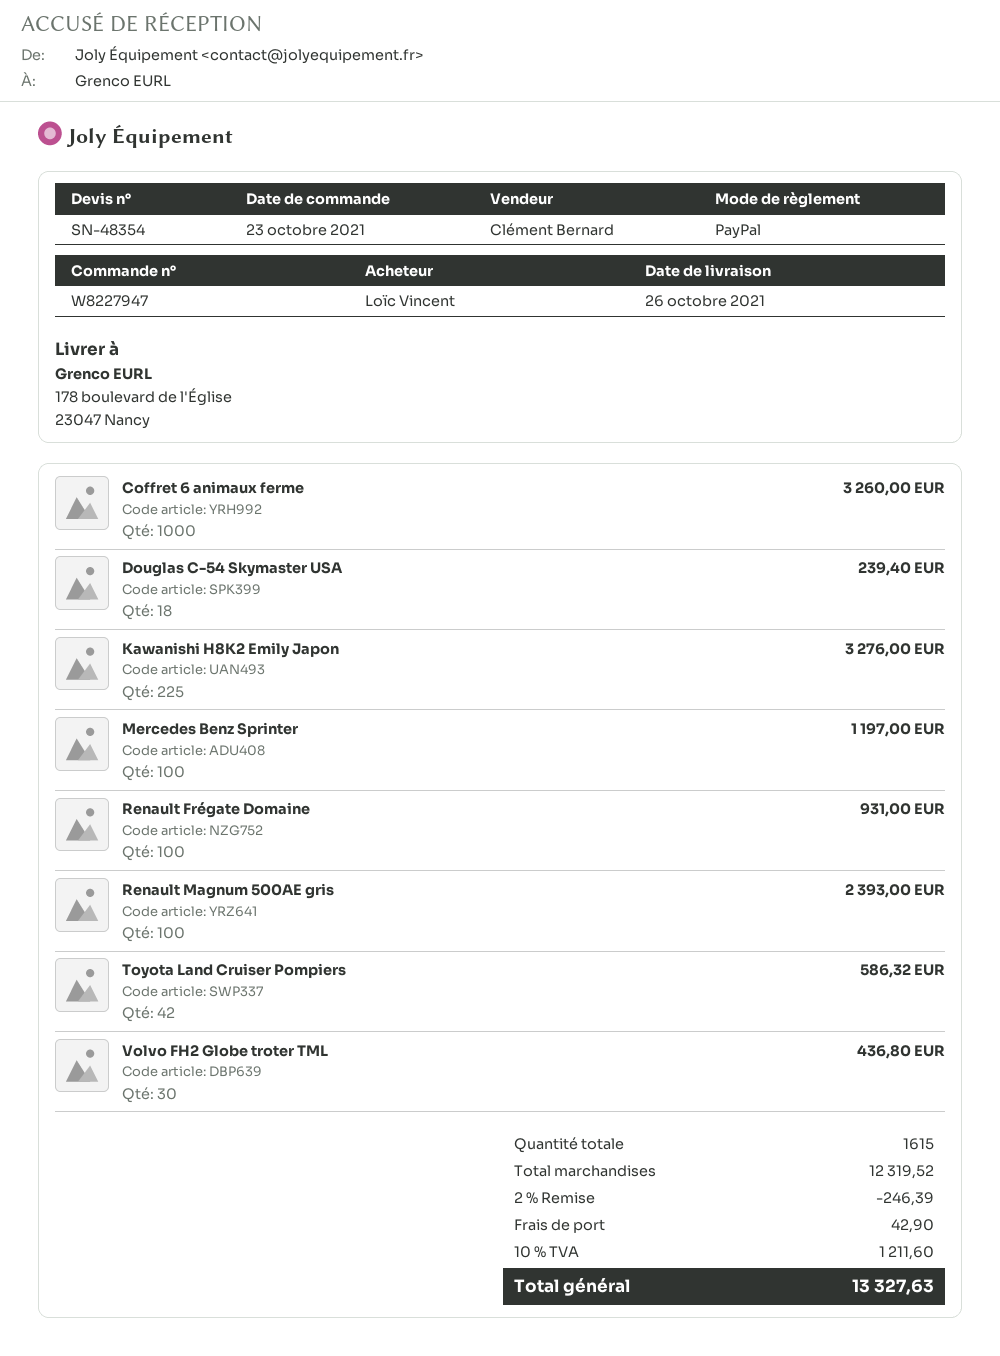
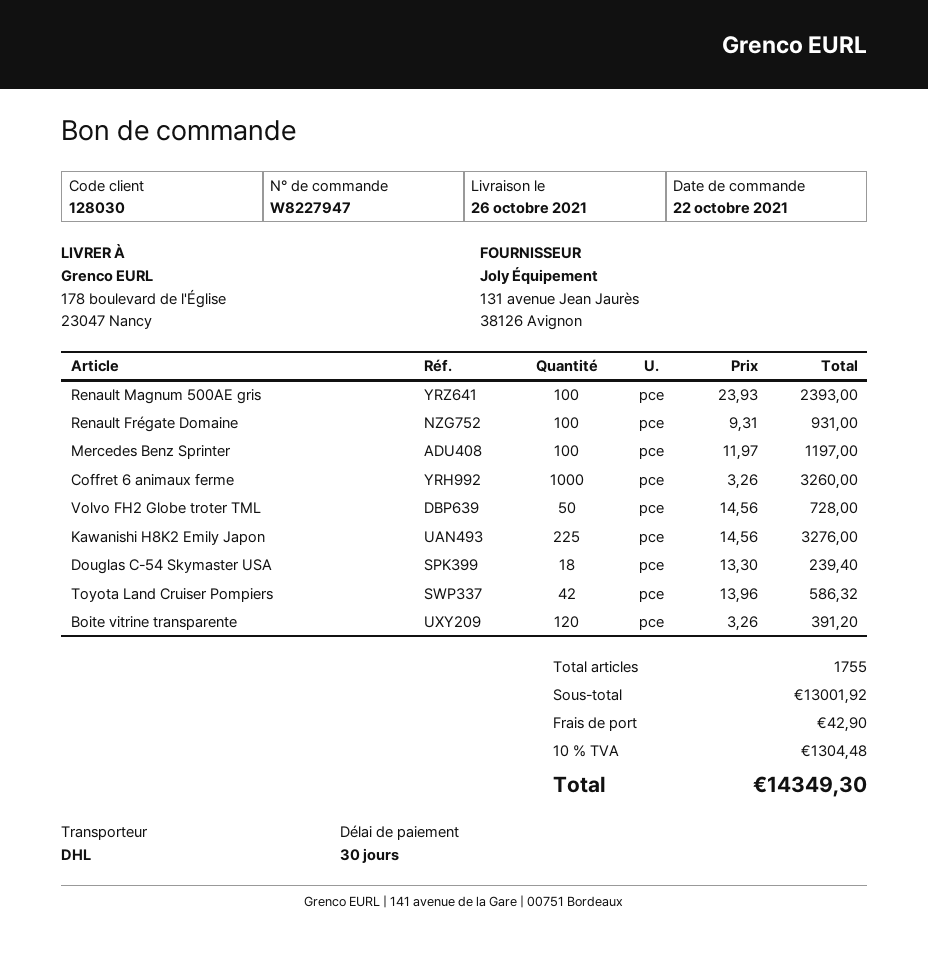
order date: 2021-10-23 -> 2021-10-22
Volvo FH2 Globe troter TML: 30 for 436.80 -> 50 for 728.00
Boite vitrine transparente: none -> 120 for 391.20
total quantity: 1615 -> 1755
subtotal: 12319.52 -> 13001.92
discount: 2% = 246.39 -> none
tax: 10% = 1211.60 -> 10% = 1304.48
total: 13327.63 -> 14349.30

